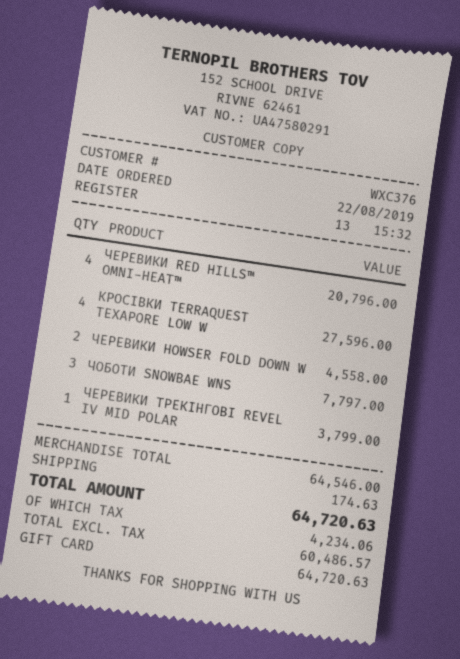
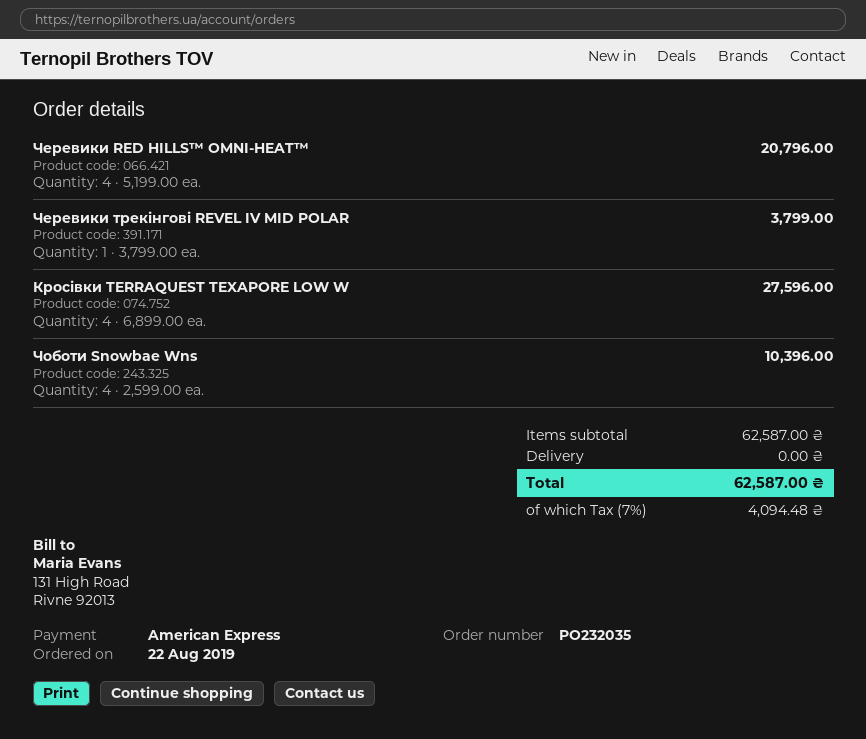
payment method: gift card -> American Express
ЧЕРЕВИКИ HOWSER FOLD DOWN W: 2 for 4558.00 -> none
ЧОБОТИ SNOWBAE WNS: 3 for 7797.00 -> 4 for 10396.00
subtotal: 64546.00 -> 62587.00
shipping: 174.63 -> 0.00
tax: 4234.06 -> 4094.48
total: 64720.63 -> 62587.00

